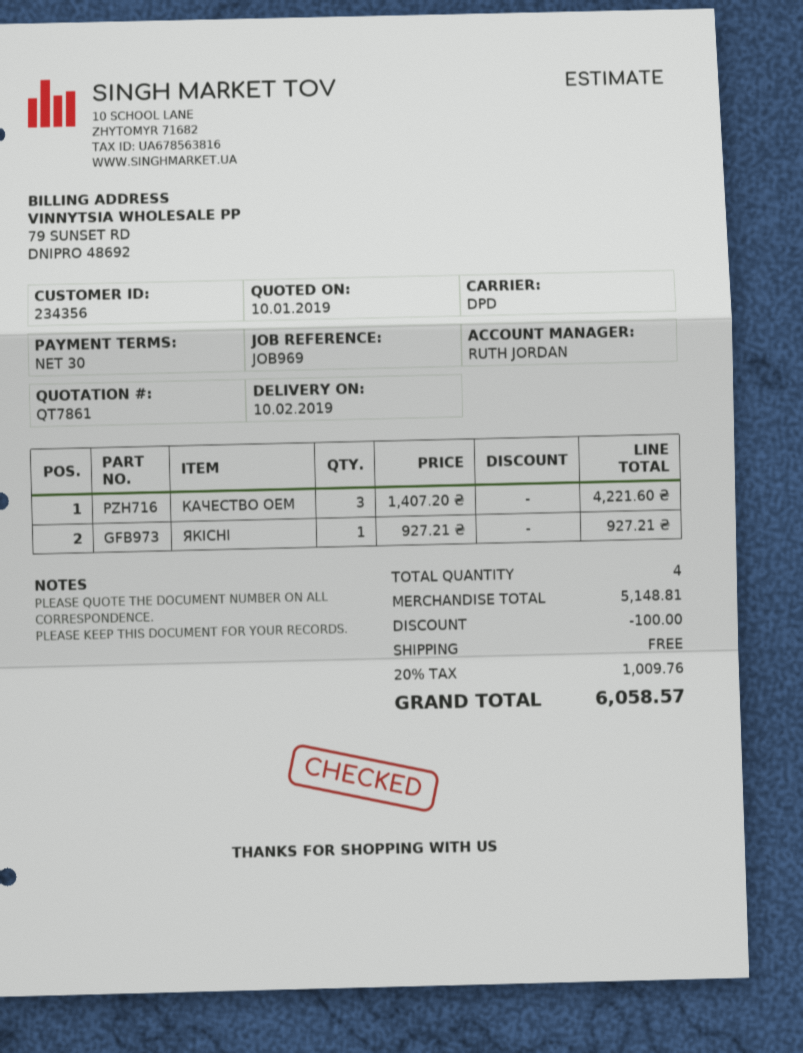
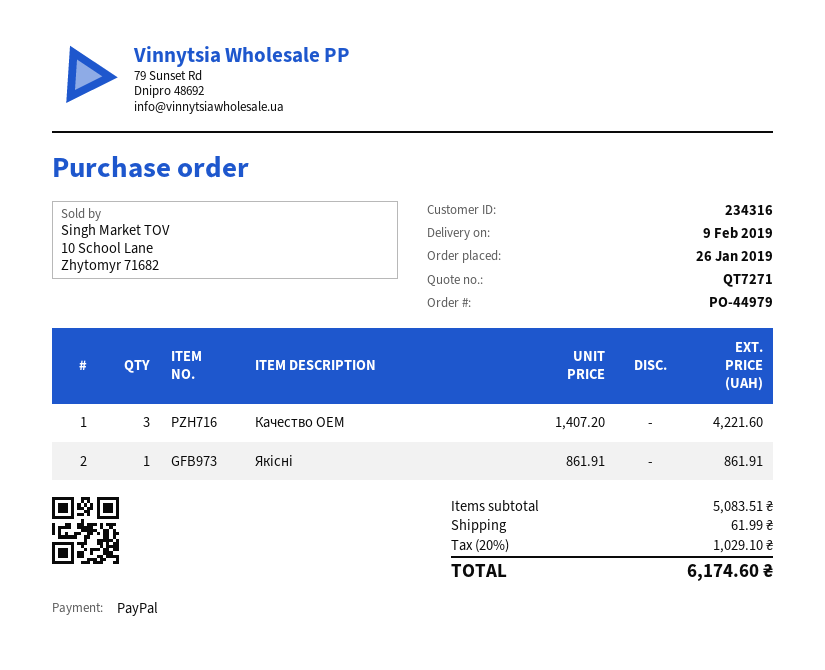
quote number: QT7861 -> QT7271
delivery date: 2019-02-10 -> 2019-02-09
customer number: 234356 -> 234316
ЯКІСНІ: 1 x 927.21 = 927.21 -> 1 x 861.91 = 861.91
subtotal: 5148.81 -> 5083.51
discount: 100.00 -> none
shipping: 0.00 -> 61.99
tax: 20% = 1009.76 -> 20% = 1029.10
total: 6058.57 -> 6174.60

